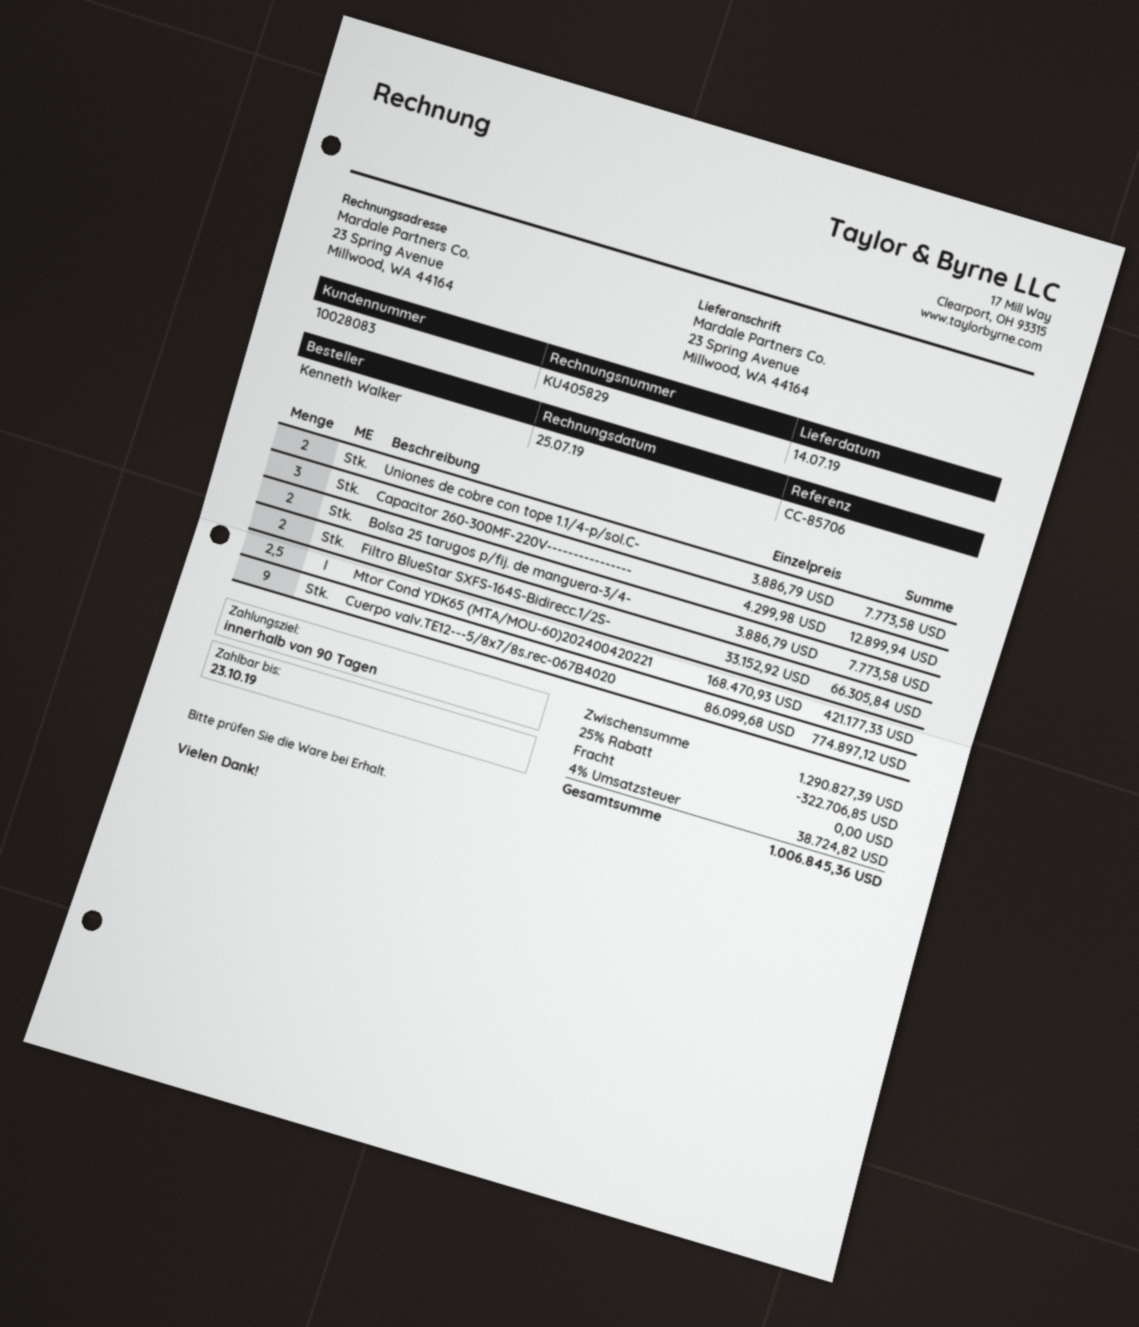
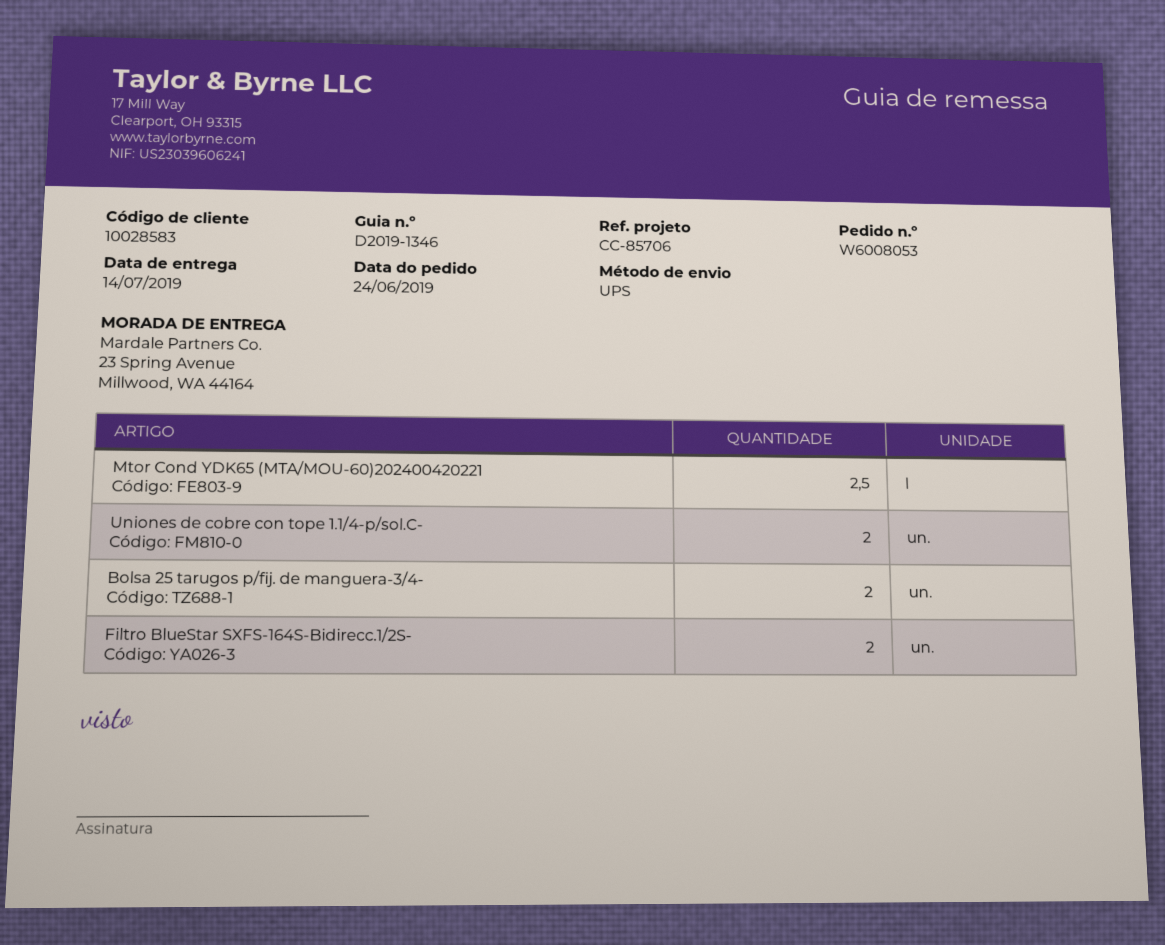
customer number: 10028083 -> 10028583
Capacitor 260-300MF-220V----------------: 3 -> none
Cuerpo valv.TE12---5/8x7/8s.rec-067B4020: 9 -> none

